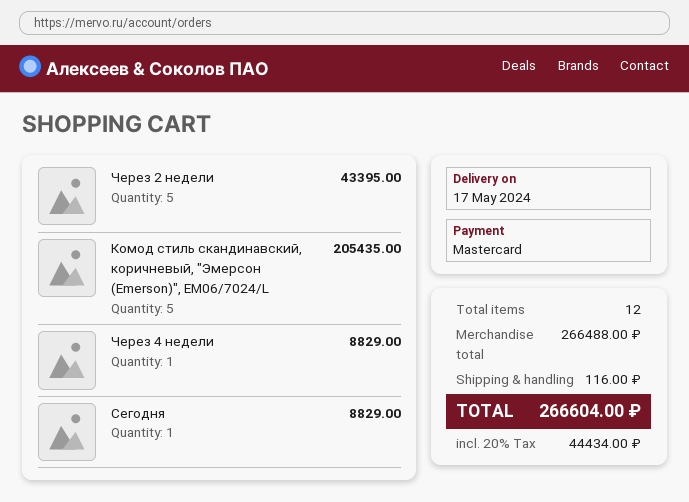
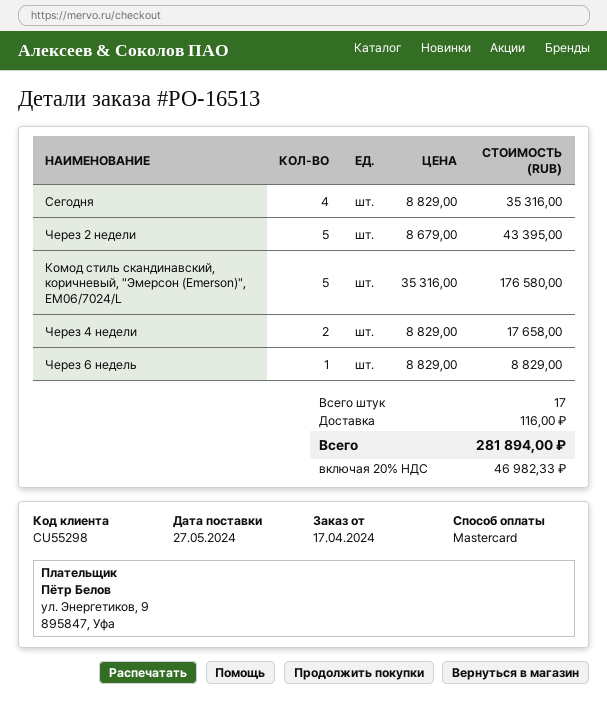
delivery date: 2024-05-17 -> 2024-05-27
Комод стиль скандинавский, коричневый, "Эмерсон (Emerson)", EM06/7024/L: 5 for 205435.00 -> 5 for 176580.00
Через 4 недели: 1 for 8829.00 -> 2 for 17658.00
Сегодня: 1 for 8829.00 -> 4 for 35316.00
Через 6 недель: none -> 1 for 8829.00
total quantity: 12 -> 17
tax: 20% = 44434.00 -> 20% = 46982.33
total: 266604.00 -> 281894.00

